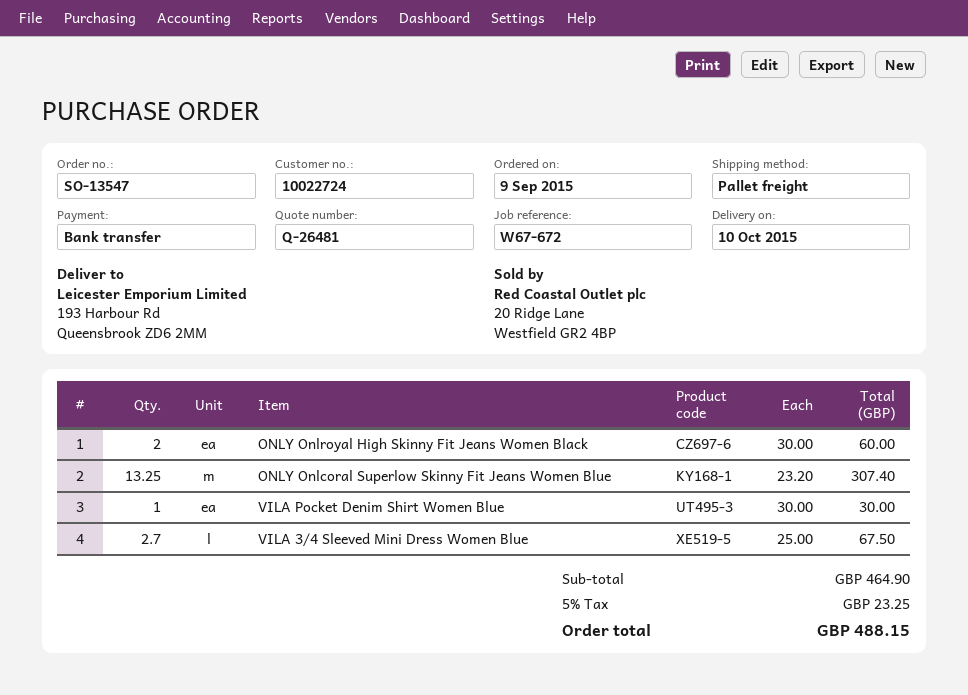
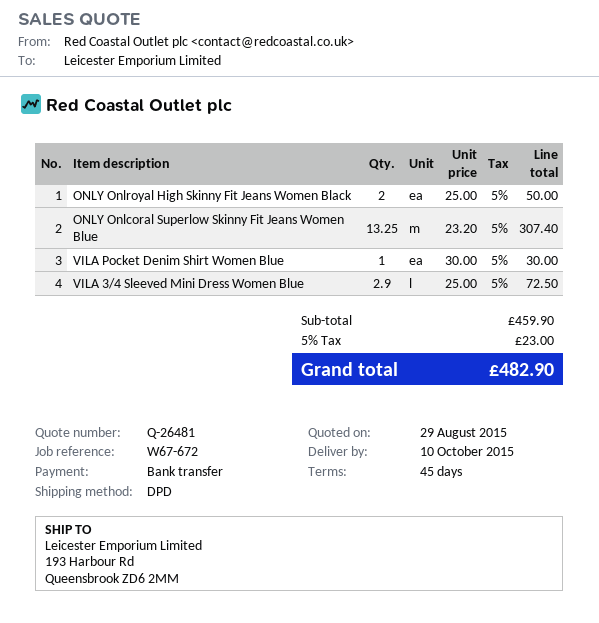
shipping method: pallet freight -> DPD
ONLY Onlroyal High Skinny Fit Jeans Women Black: 2 x 30.00 = 60.00 -> 2 x 25.00 = 50.00
VILA 3/4 Sleeved Mini Dress Women Blue: 2.7 x 25.00 = 67.50 -> 2.9 x 25.00 = 72.50
subtotal: 464.90 -> 459.90
tax: 5% = 23.25 -> 5% = 23.00
total: 488.15 -> 482.90

